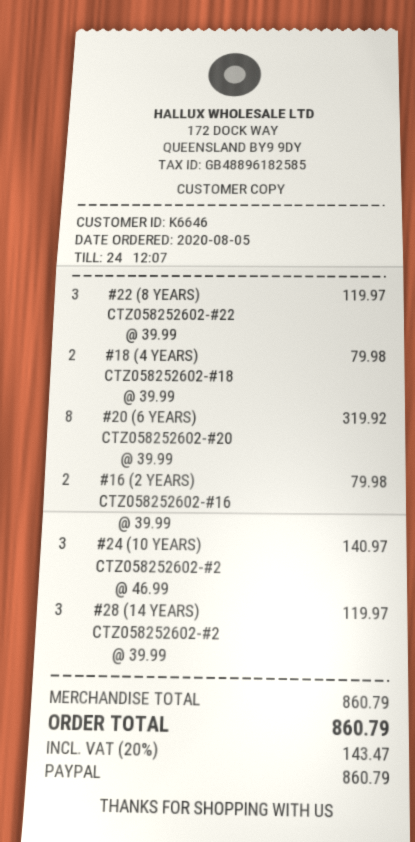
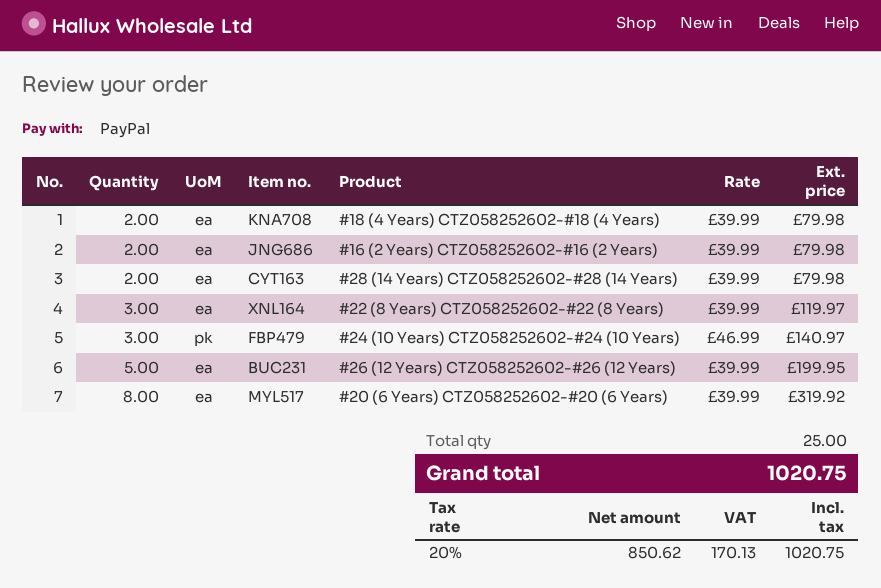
#28 (14 YEARS) CTZ058252602-#2: 3 x 39.99 = 119.97 -> 2 x 39.99 = 79.98
#26 (12 Years) CTZ058252602-#26 (12 Years): none -> 5 x 39.99 = 199.95
tax: 20% = 143.47 -> 20% = 170.13
total: 860.79 -> 1020.75

